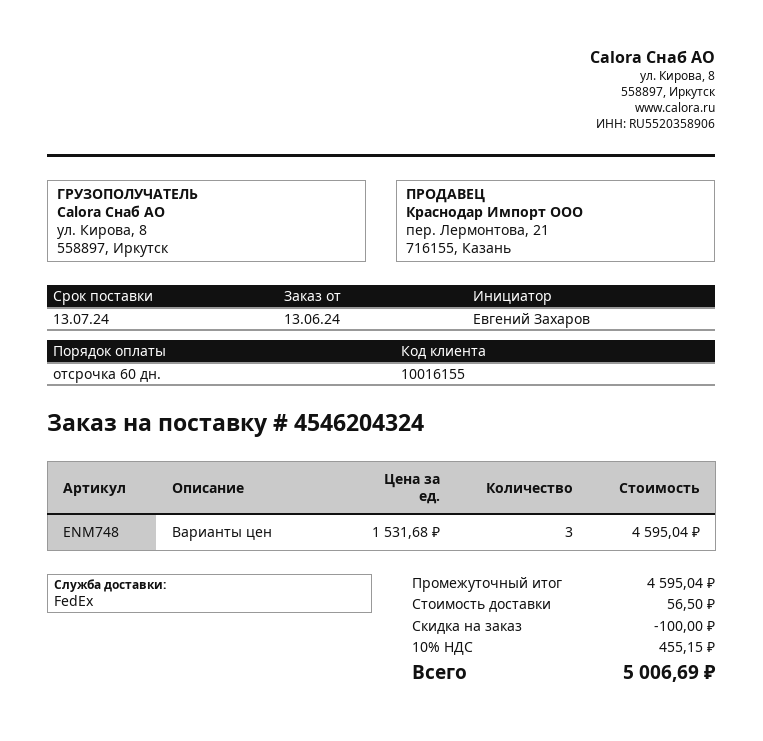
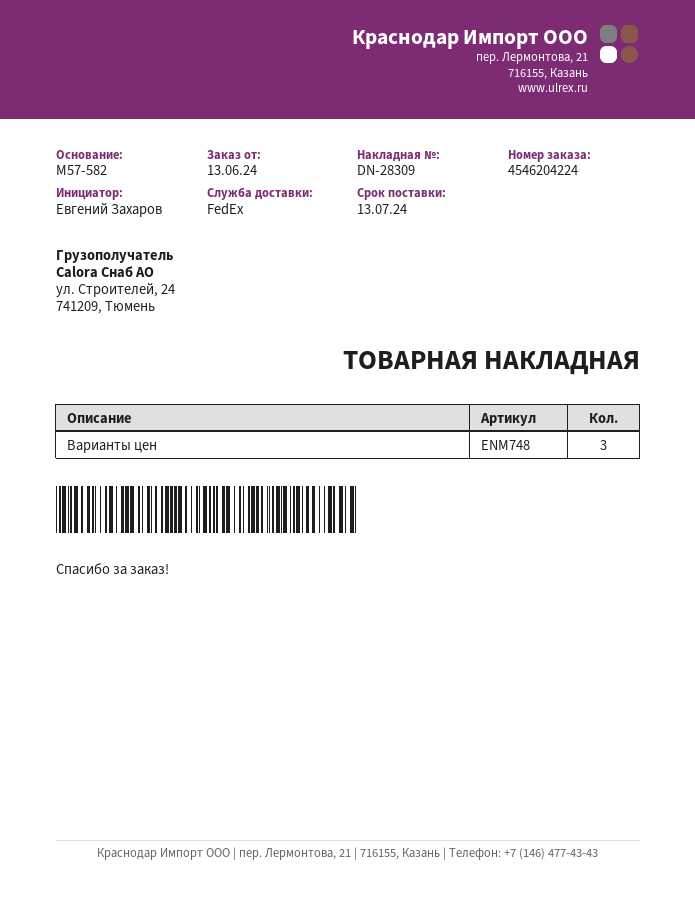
order number: 4546204324 -> 4546204224
ship to: ул. Кирова, 8, 558897, Иркутск -> ул. Строителей, 24, 741209, Тюмень

